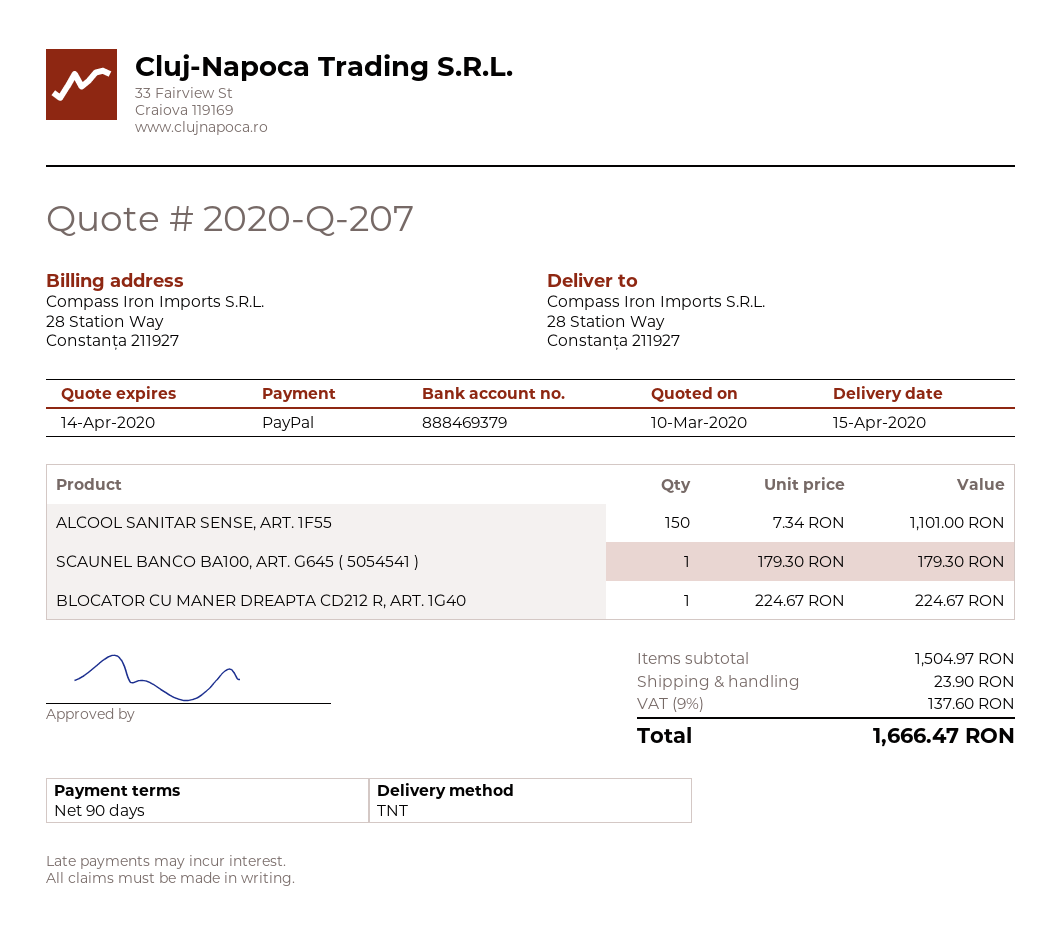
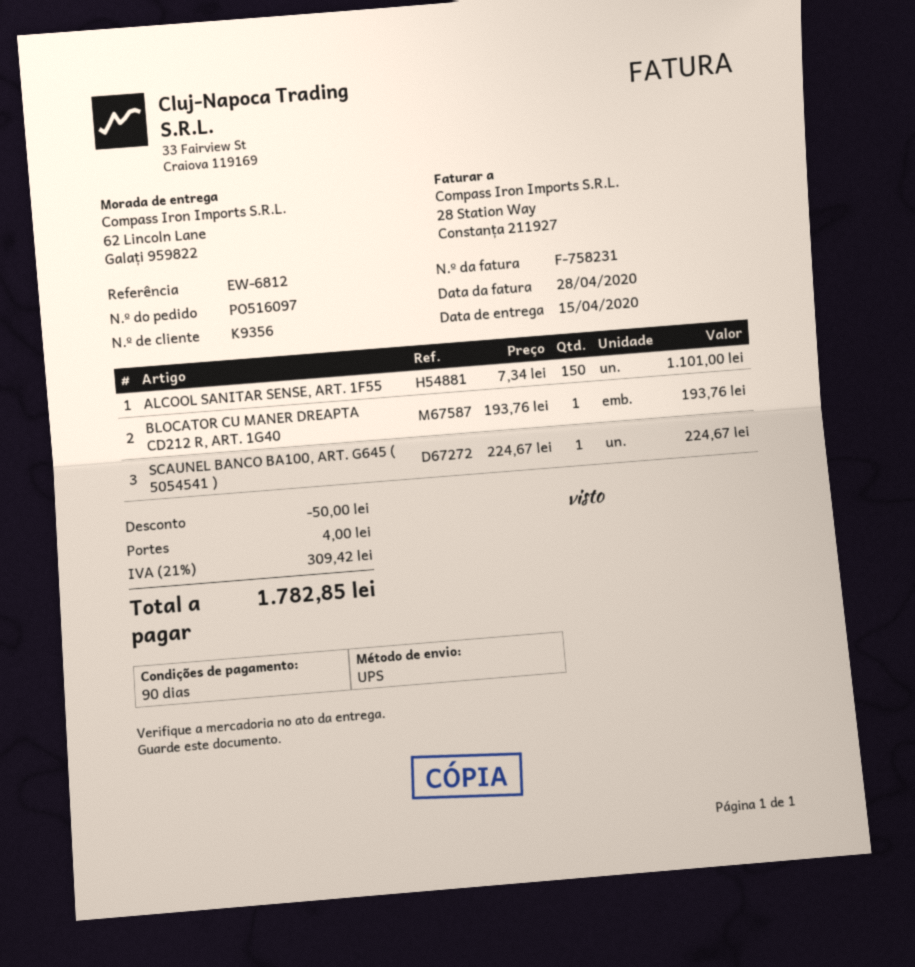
shipping method: TNT -> UPS
ship to: 28 Station Way, Constanța 211927 -> 62 Lincoln Lane, Galați 959822
SCAUNEL BANCO BA100, ART. G645 ( 5054541 ): 1 x 179.30 = 179.30 -> 1 x 224.67 = 224.67
BLOCATOR CU MANER DREAPTA CD212 R, ART. 1G40: 1 x 224.67 = 224.67 -> 1 x 193.76 = 193.76
discount: none -> 50.00
shipping: 23.90 -> 4.00
tax: 9% = 137.60 -> 21% = 309.42
total: 1666.47 -> 1782.85

